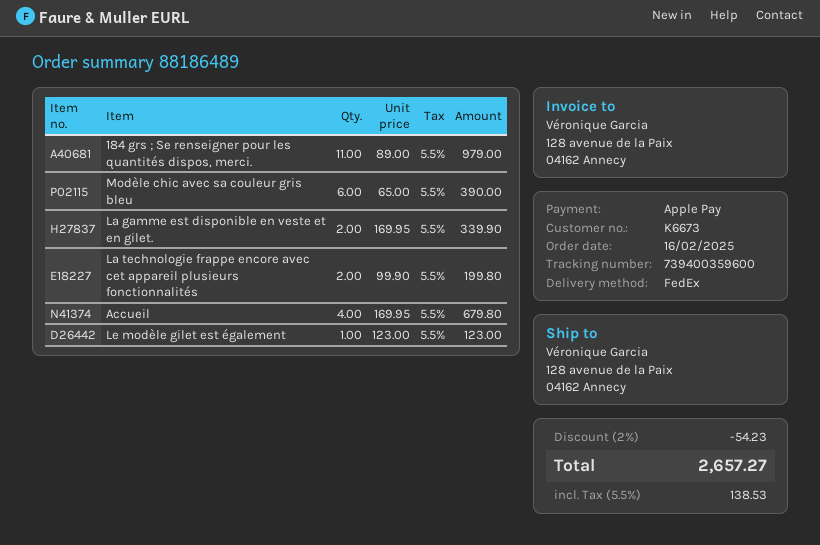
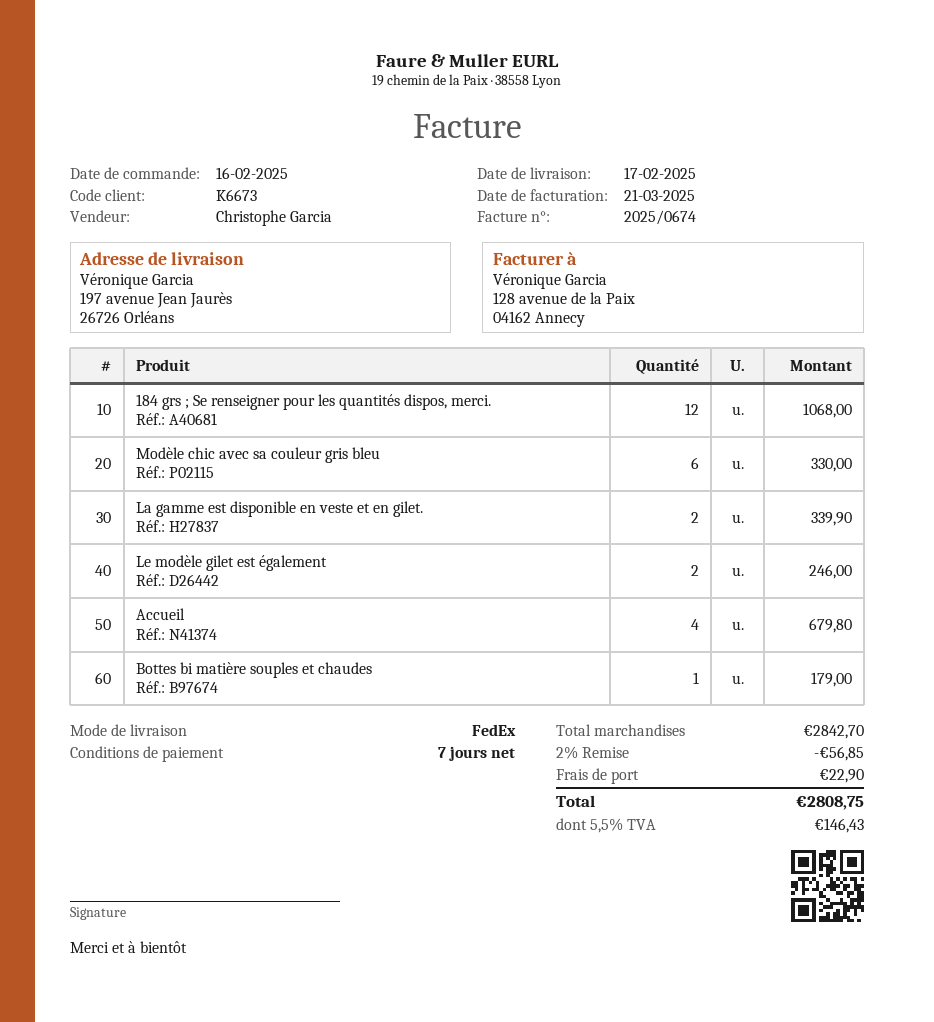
ship to: 128 avenue de la Paix, 04162 Annecy -> 197 avenue Jean Jaurès, 26726 Orléans
184 grs ; Se renseigner pour les quantités dispos, merci.: 11 for 979.00 -> 12 for 1068.00
Modèle chic avec sa couleur gris bleu: 6 for 390.00 -> 6 for 330.00
La technologie frappe encore avec cet appareil plusieurs fonctionnalités: 2 for 199.80 -> none
Le modèle gilet est également: 1 for 123.00 -> 2 for 246.00
Bottes bi matière souples et chaudes: none -> 1 for 179.00
discount: 2% = 54.23 -> 2% = 56.85
shipping: none -> 22.90
tax: 5.5% = 138.53 -> 5.5% = 146.43
total: 2657.27 -> 2808.75

